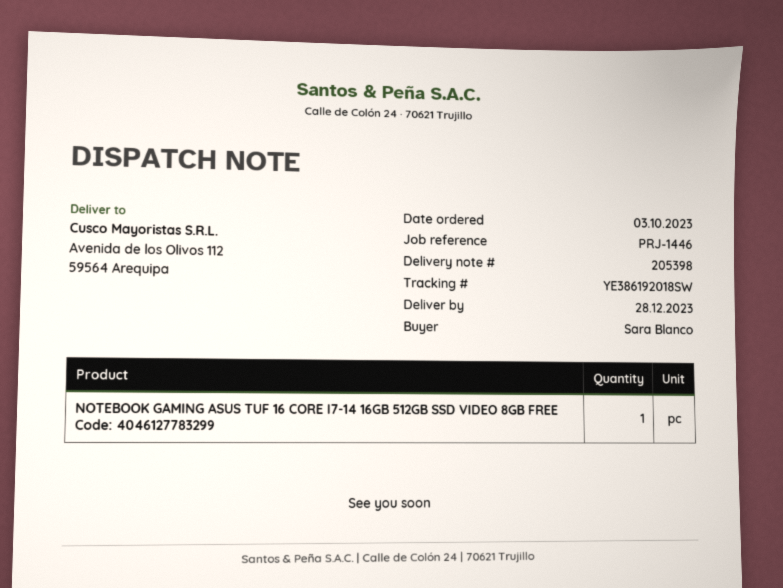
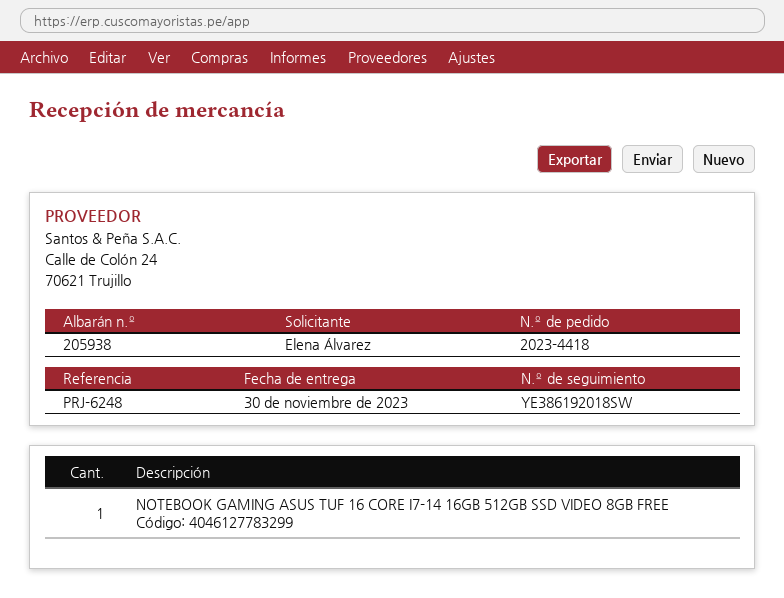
delivery note number: 205398 -> 205938
delivery date: 2023-12-28 -> 2023-11-30
reference: PRJ-1446 -> PRJ-6248
ordered by: Sara Blanco -> Elena Álvarez

